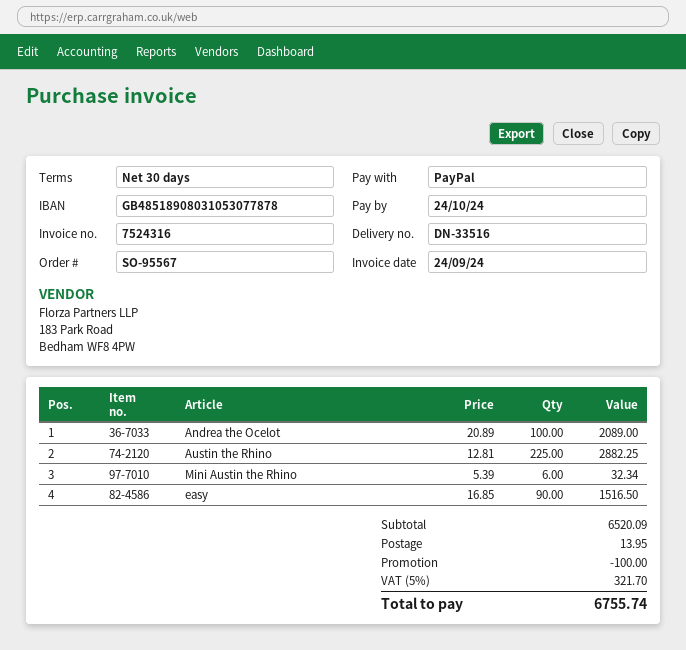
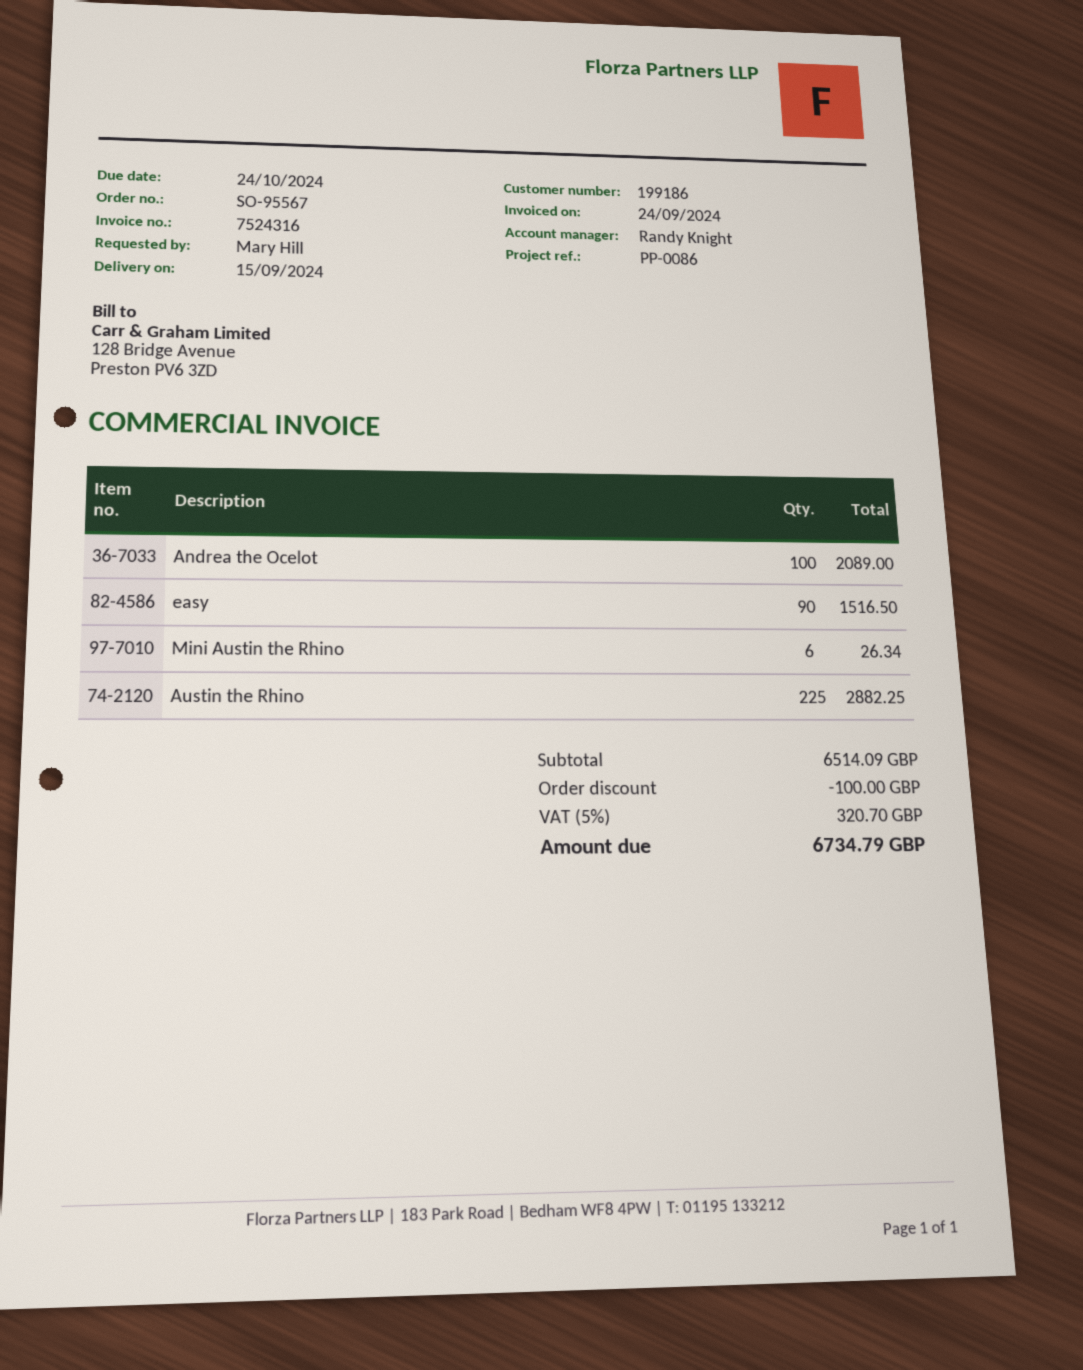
Mini Austin the Rhino: 6 for 32.34 -> 6 for 26.34
subtotal: 6520.09 -> 6514.09
shipping: 13.95 -> none
tax: 5% = 321.70 -> 5% = 320.70
total: 6755.74 -> 6734.79

